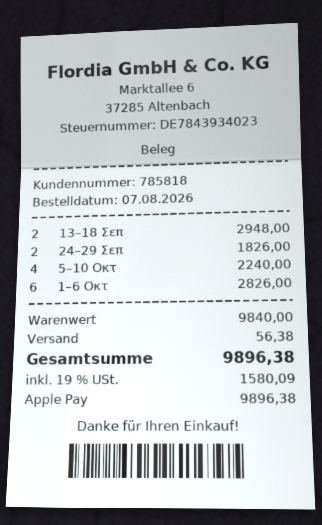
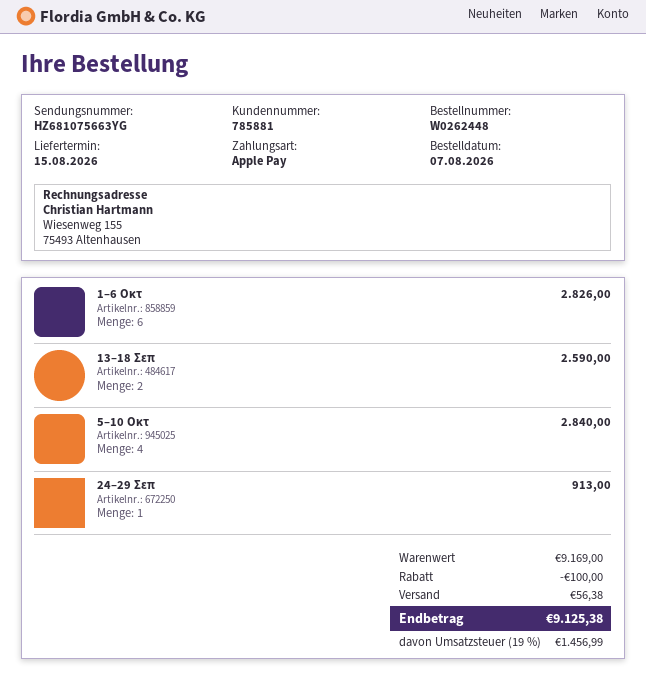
customer number: 785818 -> 785881
13–18 Σεπ: 2 for 2948.00 -> 2 for 2590.00
24–29 Σεπ: 2 for 1826.00 -> 1 for 913.00
5–10 Οκτ: 4 for 2240.00 -> 4 for 2840.00
subtotal: 9840.00 -> 9169.00
discount: none -> 100.00
tax: 19% = 1580.09 -> 19% = 1456.99
total: 9896.38 -> 9125.38

